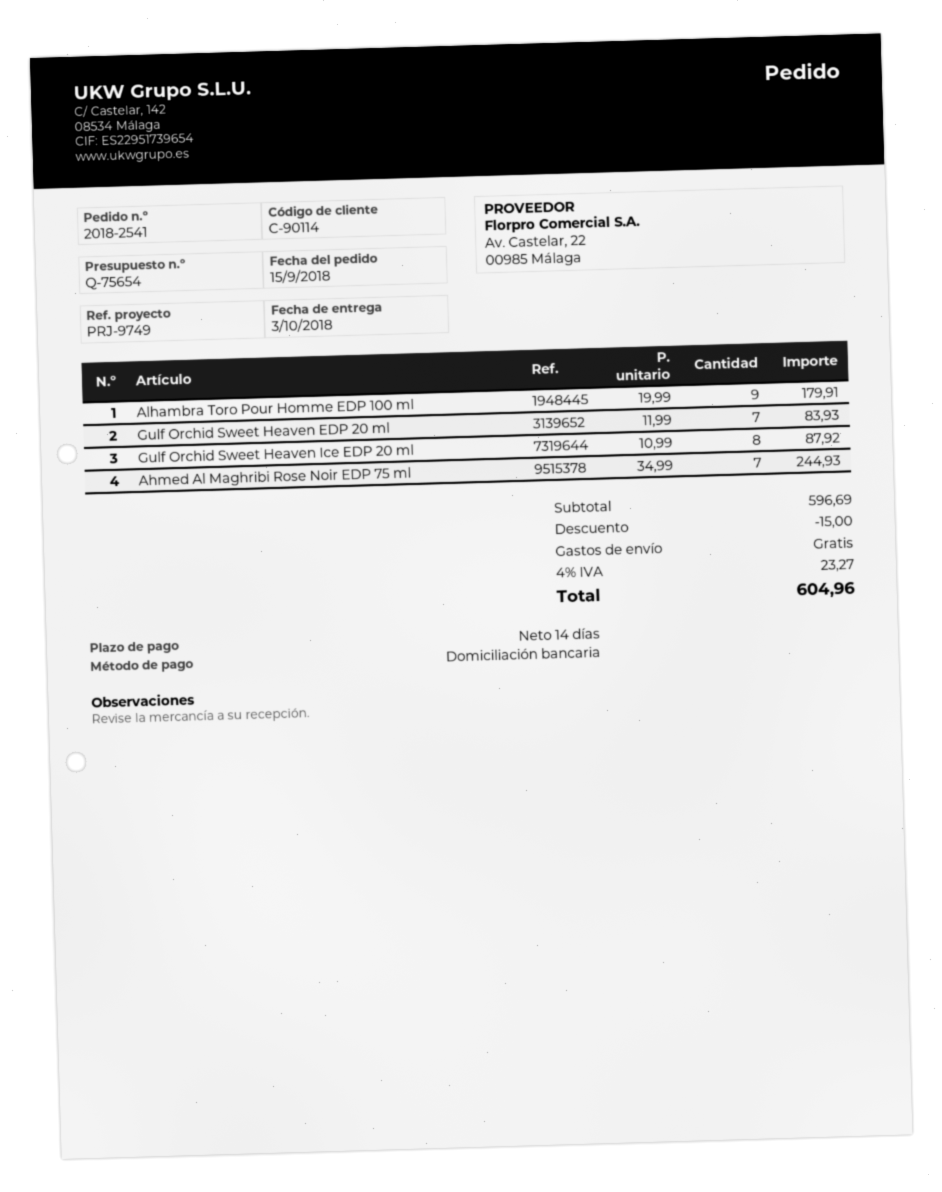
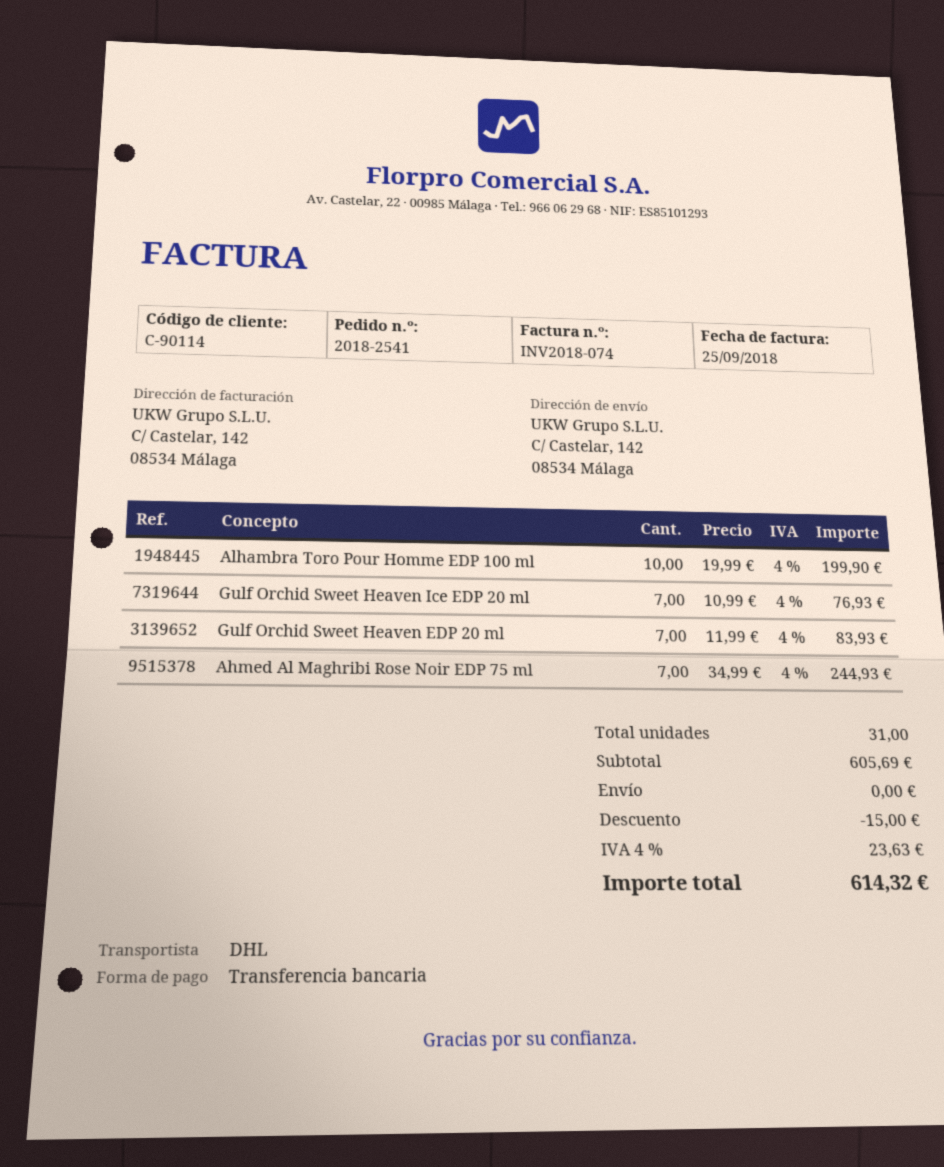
payment method: direct debit -> bank transfer
Alhambra Toro Pour Homme EDP 100 ml: 9 x 19.99 = 179.91 -> 10 x 19.99 = 199.90
Gulf Orchid Sweet Heaven Ice EDP 20 ml: 8 x 10.99 = 87.92 -> 7 x 10.99 = 76.93
subtotal: 596.69 -> 605.69
tax: 4% = 23.27 -> 4% = 23.63
total: 604.96 -> 614.32

